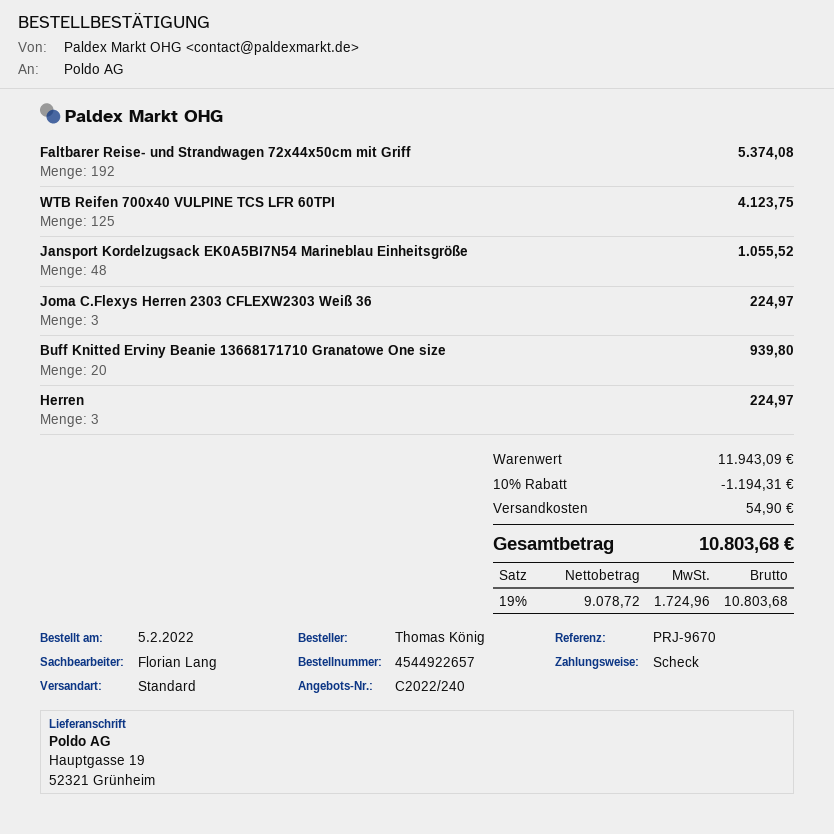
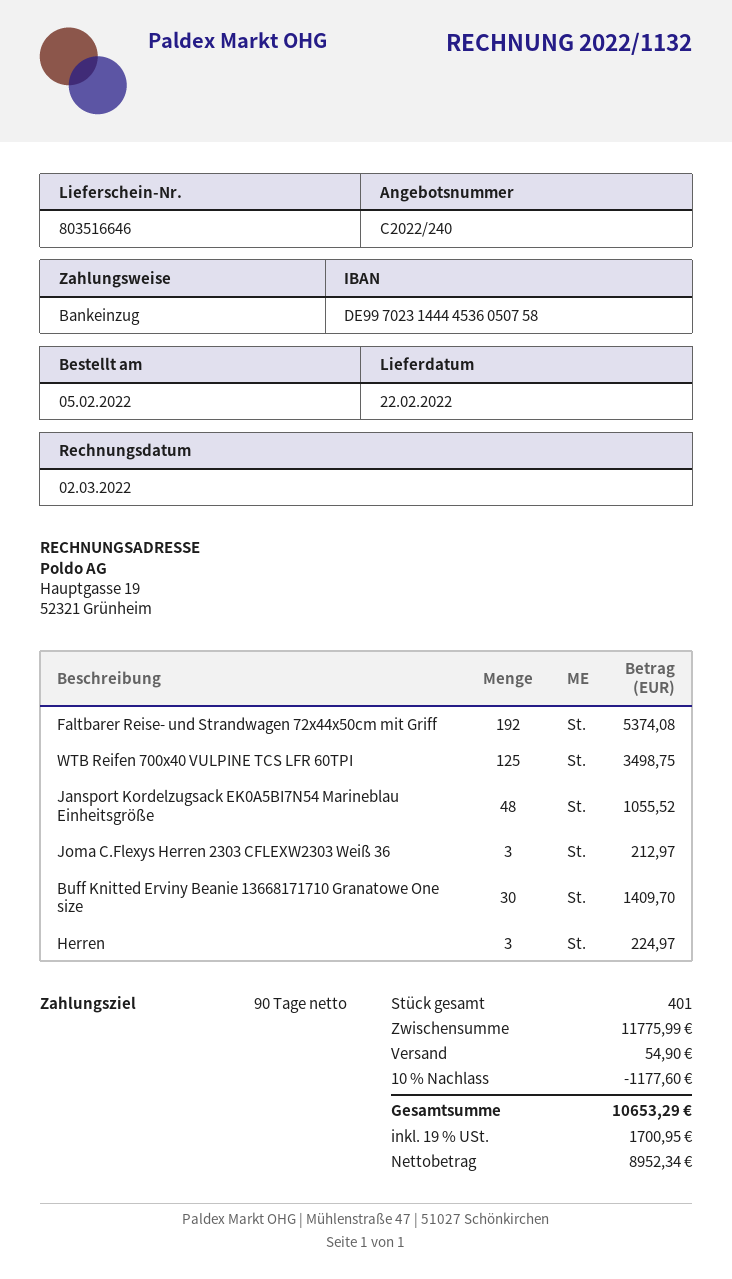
payment method: cheque -> direct debit
WTB Reifen 700x40 VULPINE TCS LFR 60TPI: 125 for 4123.75 -> 125 for 3498.75
Joma C.Flexys Herren 2303 CFLEXW2303 Weiß 36: 3 for 224.97 -> 3 for 212.97
Buff Knitted Erviny Beanie 13668171710 Granatowe One size: 20 for 939.80 -> 30 for 1409.70
subtotal: 11943.09 -> 11775.99
discount: 10% = 1194.31 -> 10% = 1177.60
net: 9078.72 -> 8952.34
tax: 19% = 1724.96 -> 19% = 1700.95
total: 10803.68 -> 10653.29

